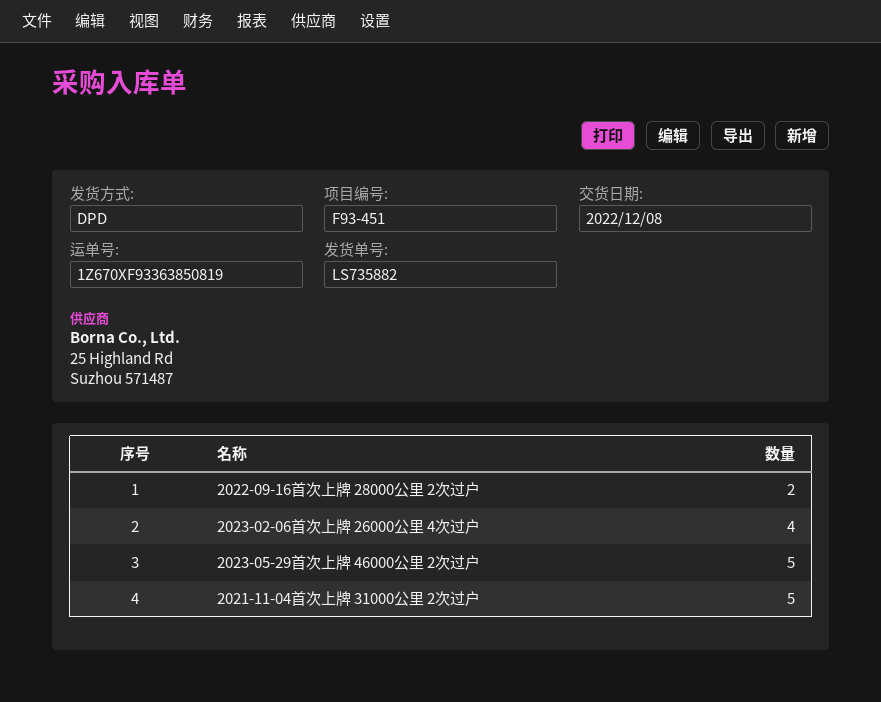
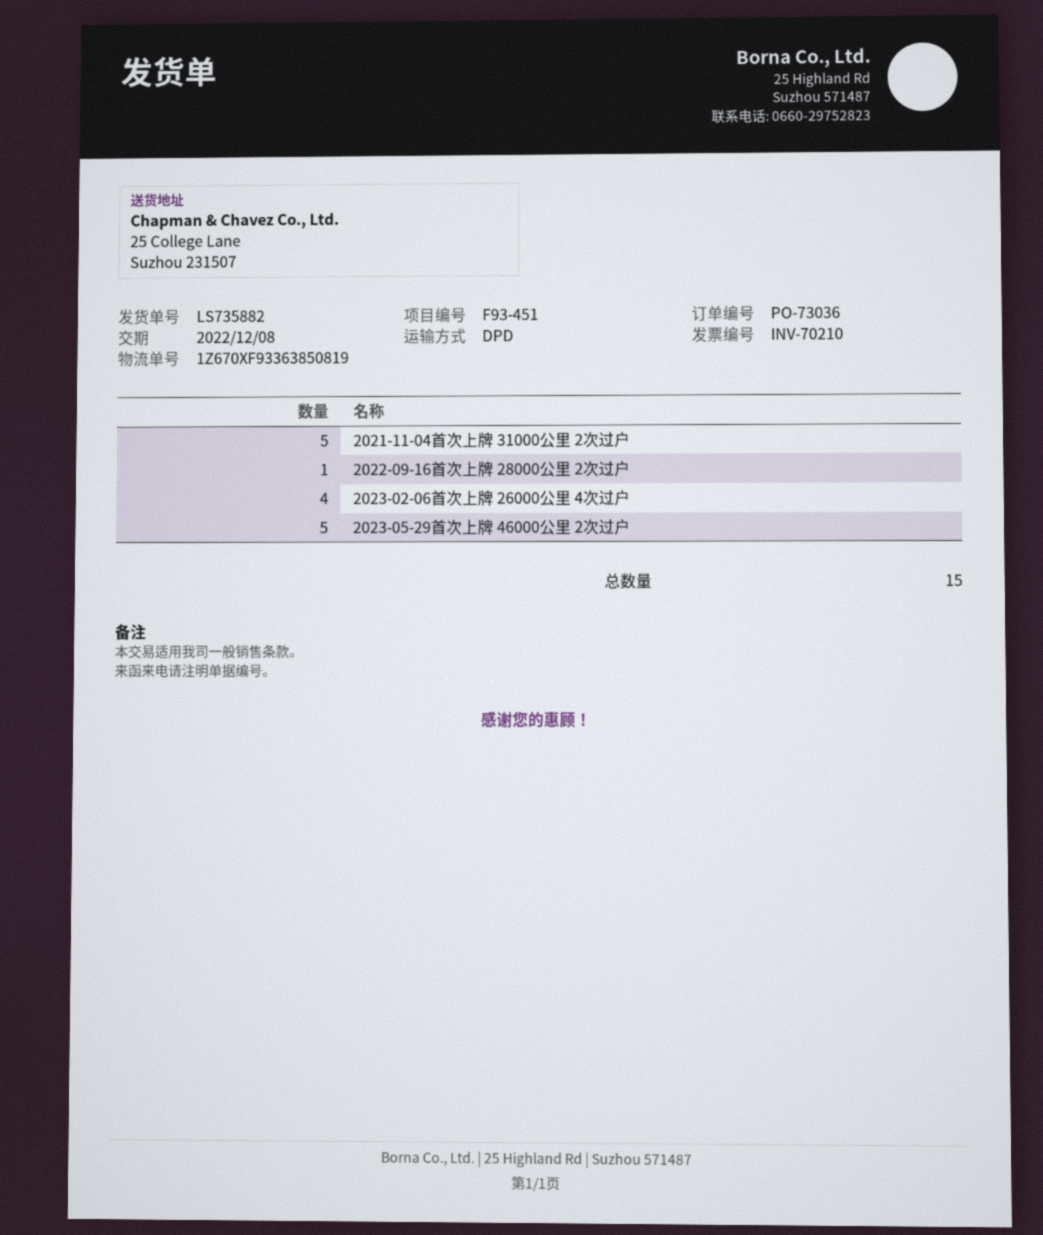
2022-09-16首次上牌 28000公里 2次过户: 2 -> 1

